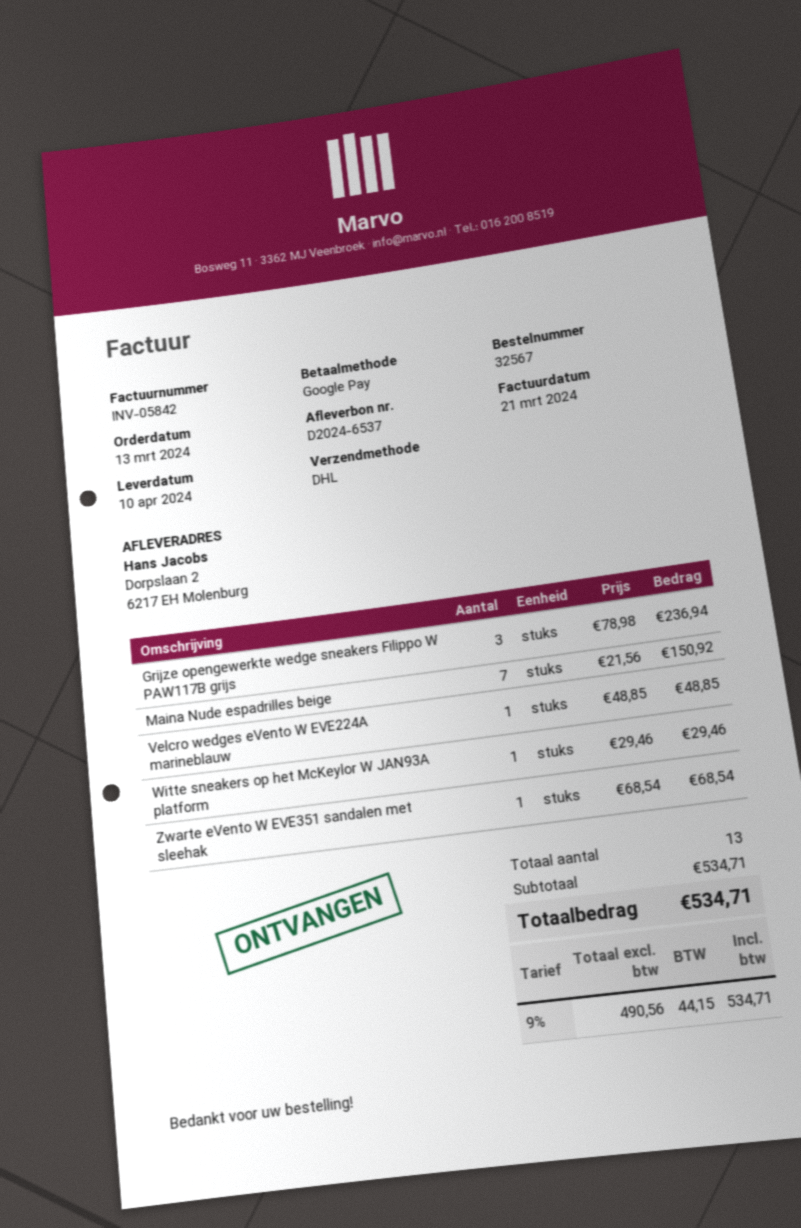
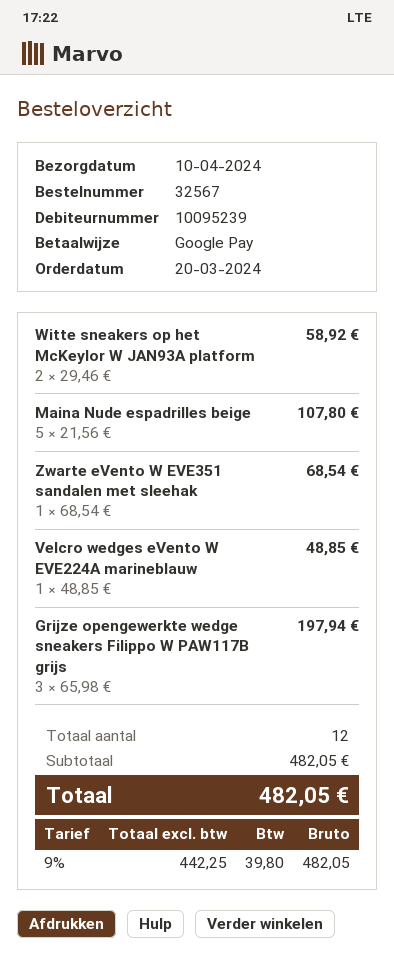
order date: 2024-03-13 -> 2024-03-20
Grijze opengewerkte wedge sneakers Filippo W PAW117B grijs: 3 x 78.98 = 236.94 -> 3 x 65.98 = 197.94
Maina Nude espadrilles beige: 7 x 21.56 = 150.92 -> 5 x 21.56 = 107.80
Witte sneakers op het McKeylor W JAN93A platform: 1 x 29.46 = 29.46 -> 2 x 29.46 = 58.92
total quantity: 13 -> 12
subtotal: 534.71 -> 482.05
net: 490.56 -> 442.25
tax: 9% = 44.15 -> 9% = 39.80
total: 534.71 -> 482.05

